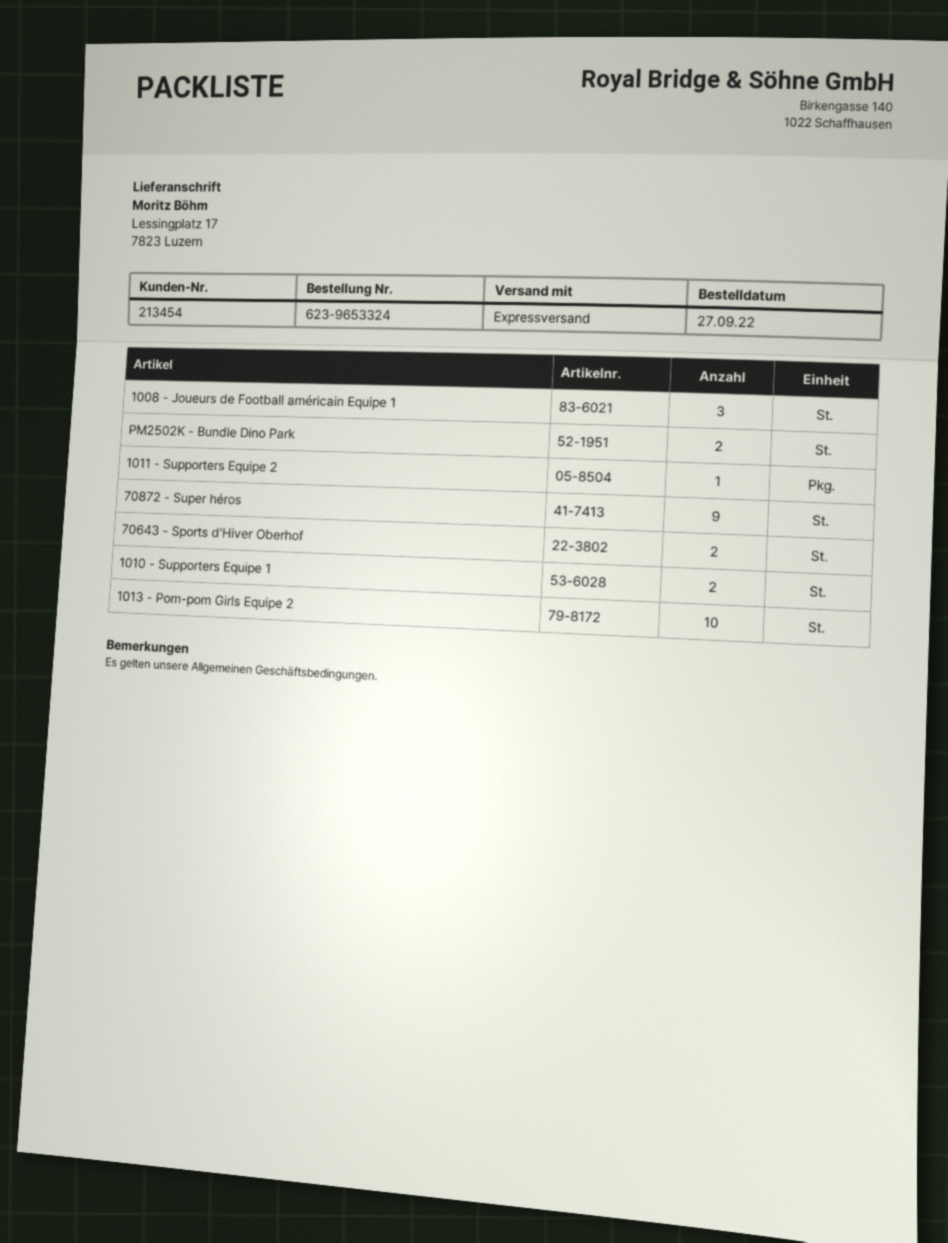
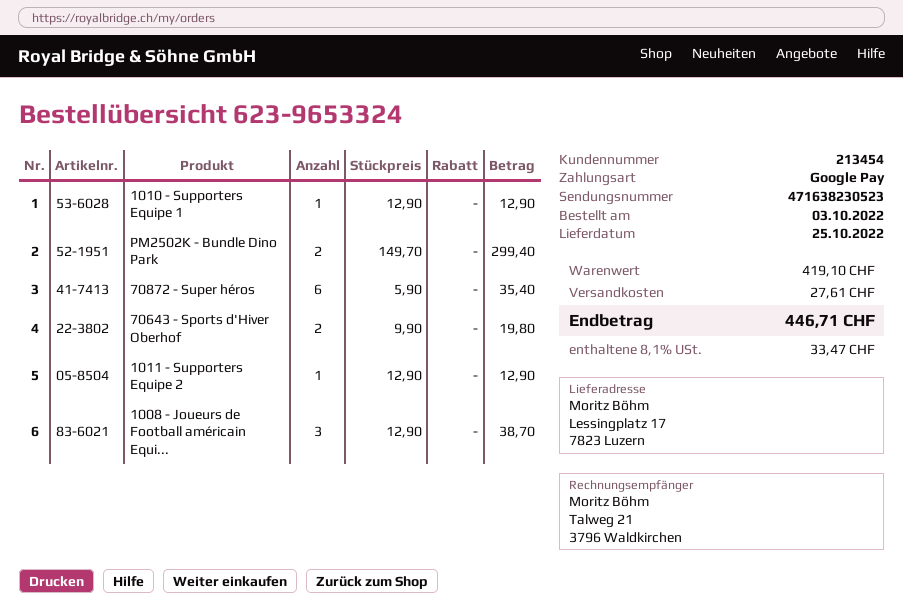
order date: 2022-09-27 -> 2022-10-03
70872 - Super héros: 9 -> 6
1010 - Supporters Equipe 1: 2 -> 1
1013 - Pom-pom Girls Equipe 2: 10 -> none

